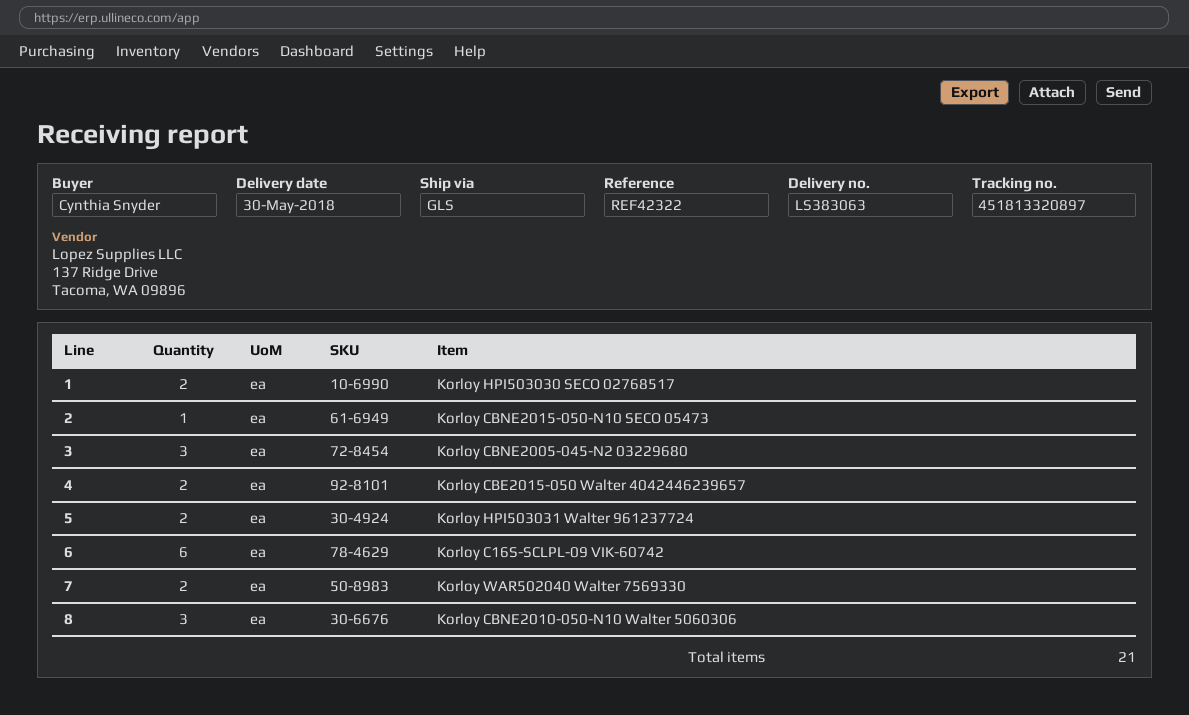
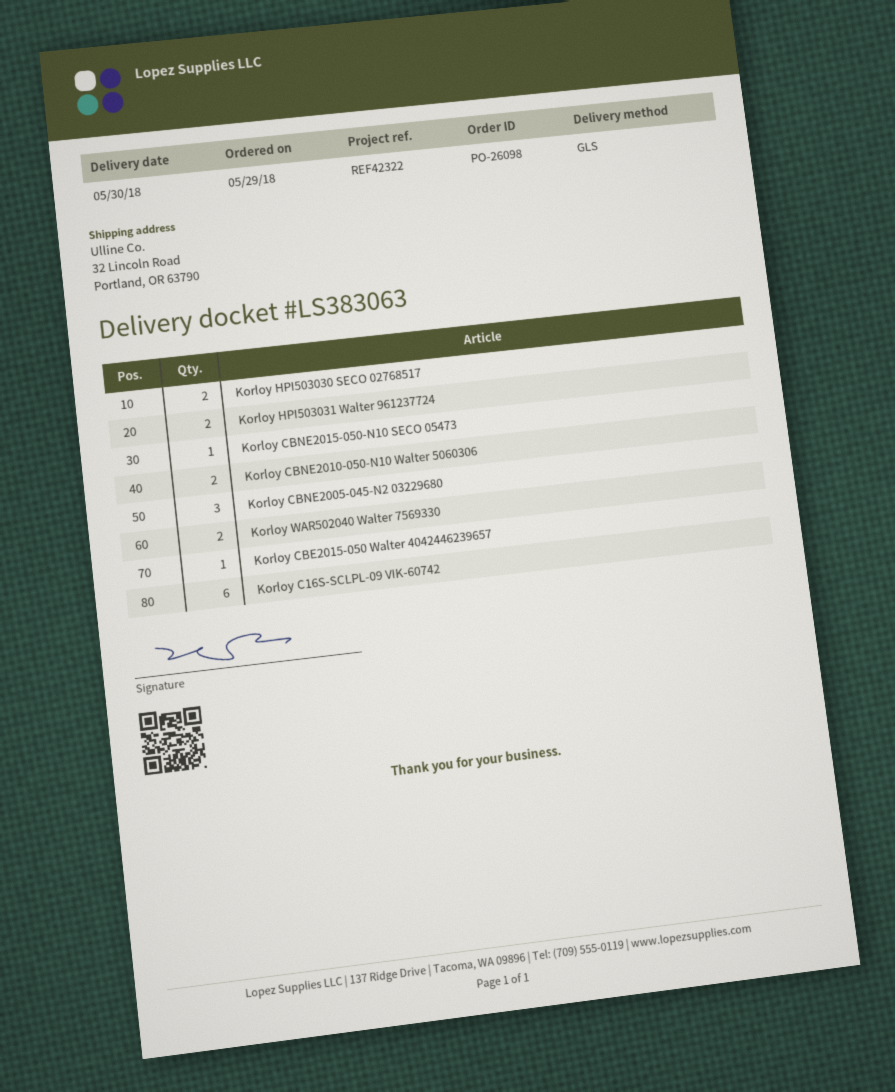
Korloy CBE2015-050 Walter 4042446239657: 2 -> 1
Korloy CBNE2010-050-N10 Walter 5060306: 3 -> 2

